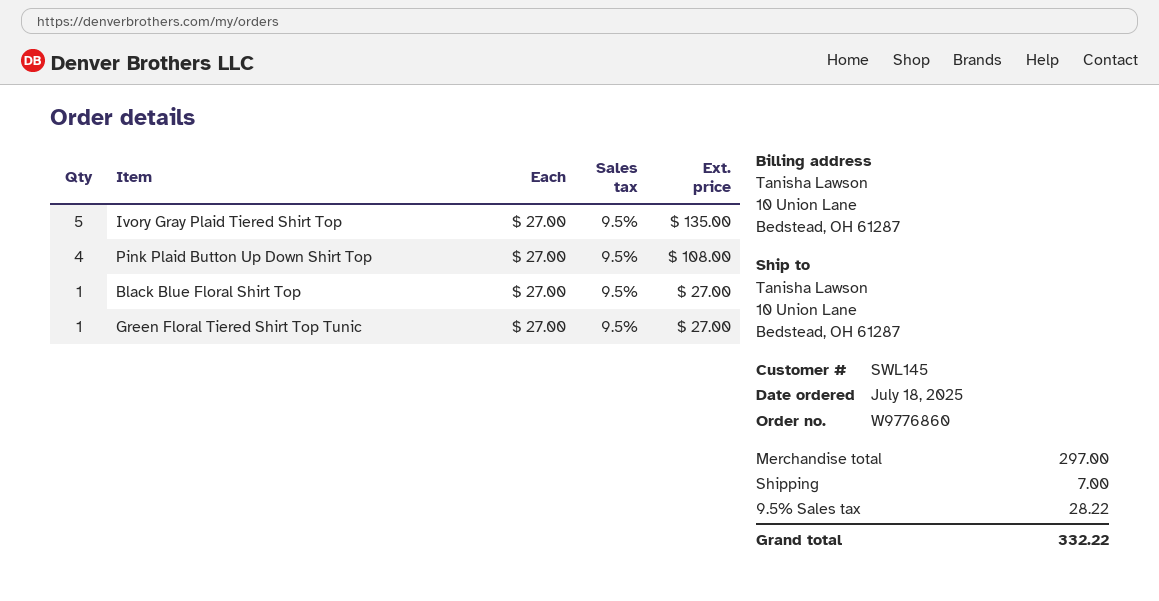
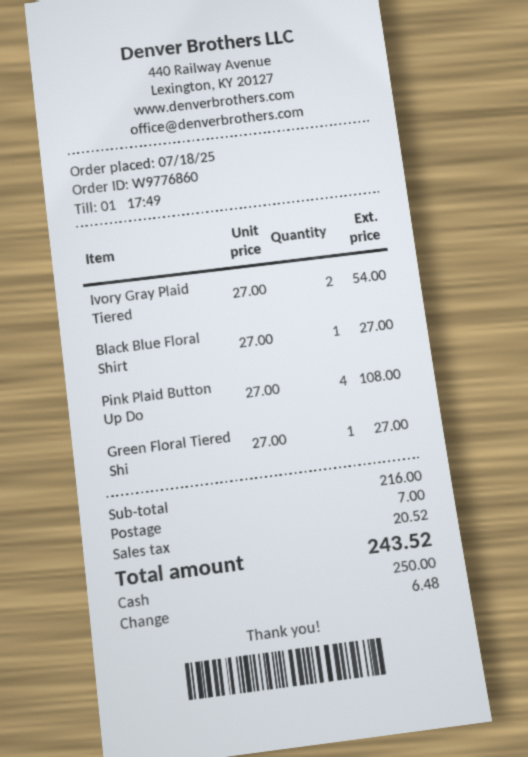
Ivory Gray Plaid Tiered Shirt Top: 5 x 27.00 = 135.00 -> 2 x 27.00 = 54.00
subtotal: 297.00 -> 216.00
tax: 28.22 -> 20.52
total: 332.22 -> 243.52

